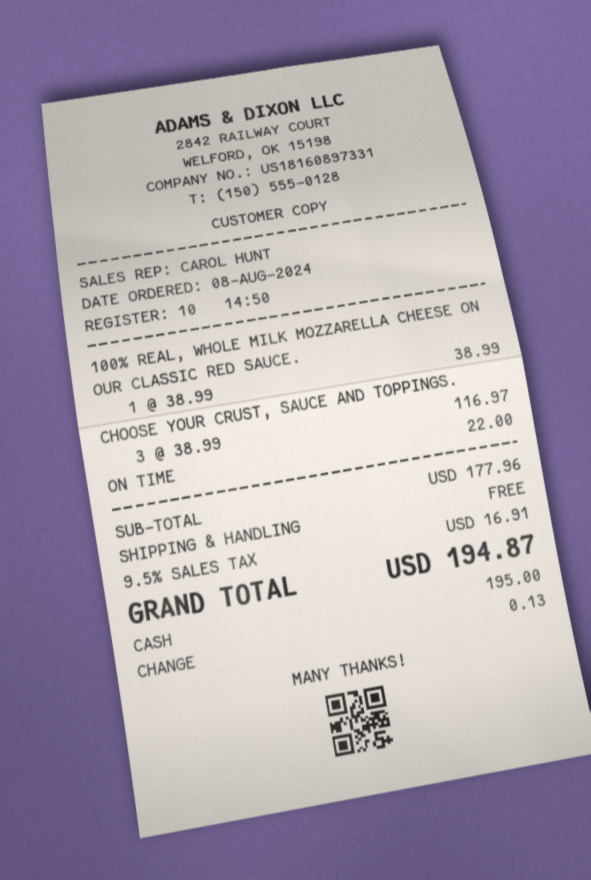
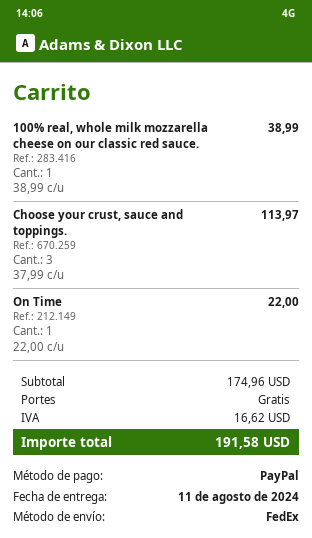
payment method: cash -> PayPal
CHOOSE YOUR CRUST, SAUCE AND TOPPINGS.: 3 x 38.99 = 116.97 -> 3 x 37.99 = 113.97
subtotal: 177.96 -> 174.96
tax: 16.91 -> 16.62
total: 194.87 -> 191.58

